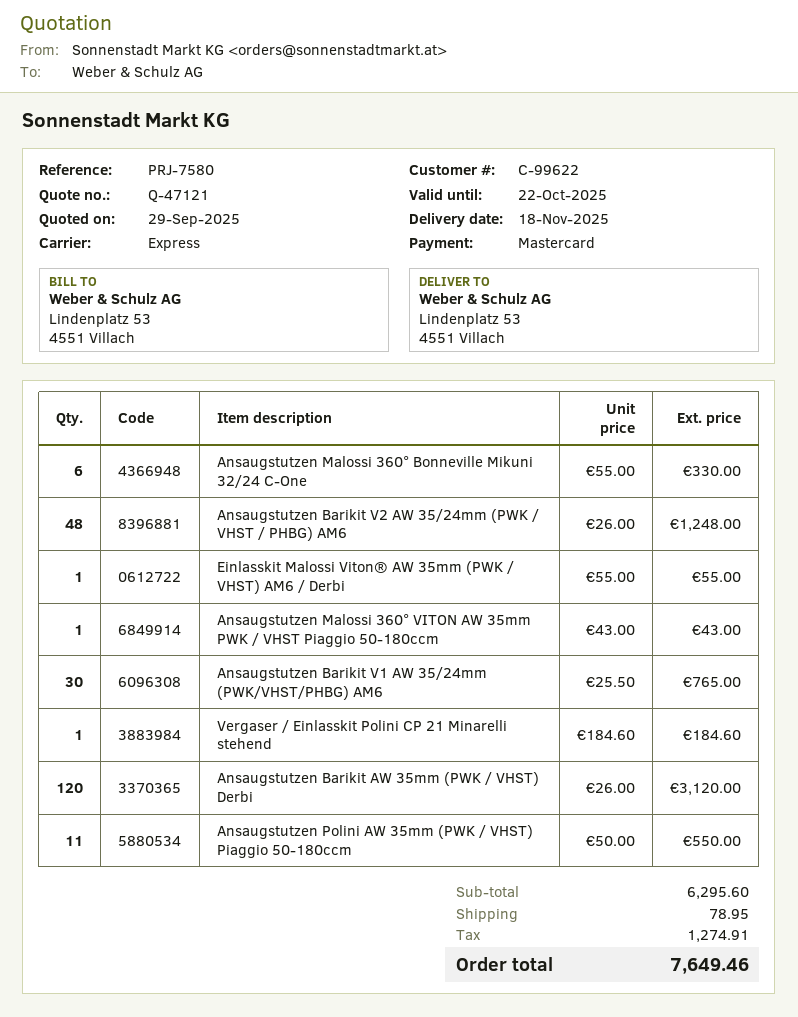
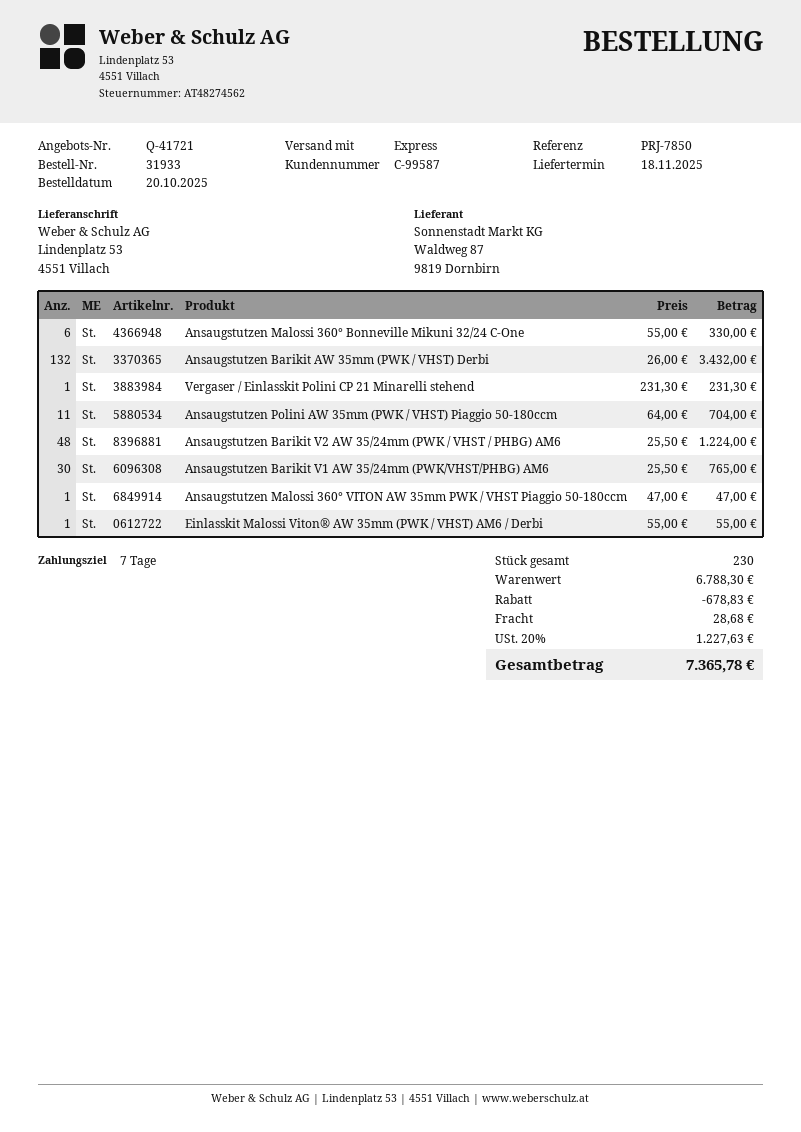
quote number: Q-47121 -> Q-41721
customer number: C-99622 -> C-99587
reference: PRJ-7580 -> PRJ-7850
Ansaugstutzen Barikit V2 AW 35/24mm (PWK / VHST / PHBG) AM6: 48 x 26.00 = 1248.00 -> 48 x 25.50 = 1224.00
Ansaugstutzen Malossi 360° VITON AW 35mm PWK / VHST Piaggio 50-180ccm: 1 x 43.00 = 43.00 -> 1 x 47.00 = 47.00
Vergaser / Einlasskit Polini CP 21 Minarelli stehend: 1 x 184.60 = 184.60 -> 1 x 231.30 = 231.30
Ansaugstutzen Barikit AW 35mm (PWK / VHST) Derbi: 120 x 26.00 = 3120.00 -> 132 x 26.00 = 3432.00
Ansaugstutzen Polini AW 35mm (PWK / VHST) Piaggio 50-180ccm: 11 x 50.00 = 550.00 -> 11 x 64.00 = 704.00
subtotal: 6295.60 -> 6788.30
discount: none -> 678.83
shipping: 78.95 -> 28.68
tax: 1274.91 -> 1227.63
total: 7649.46 -> 7365.78

